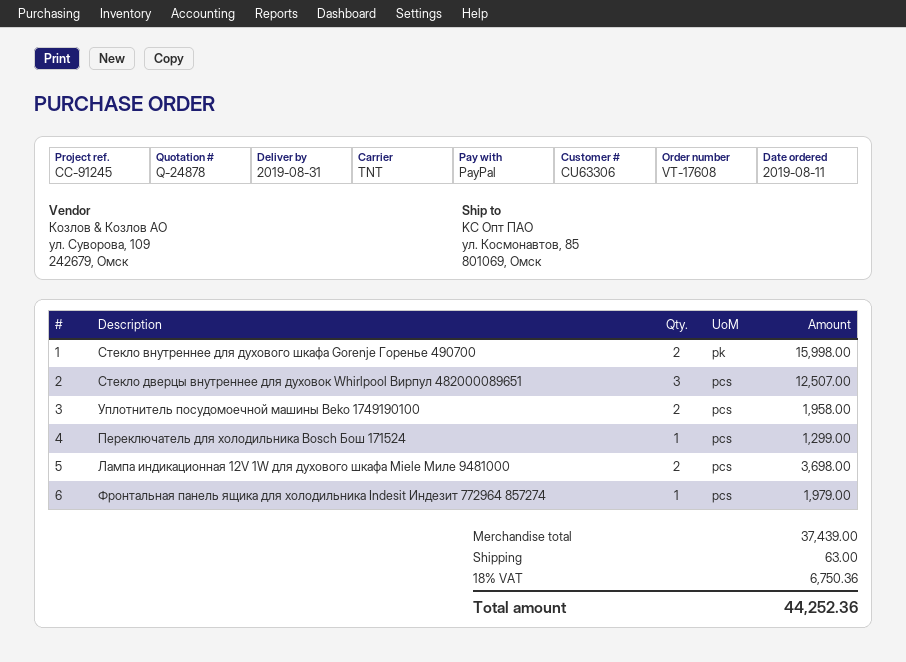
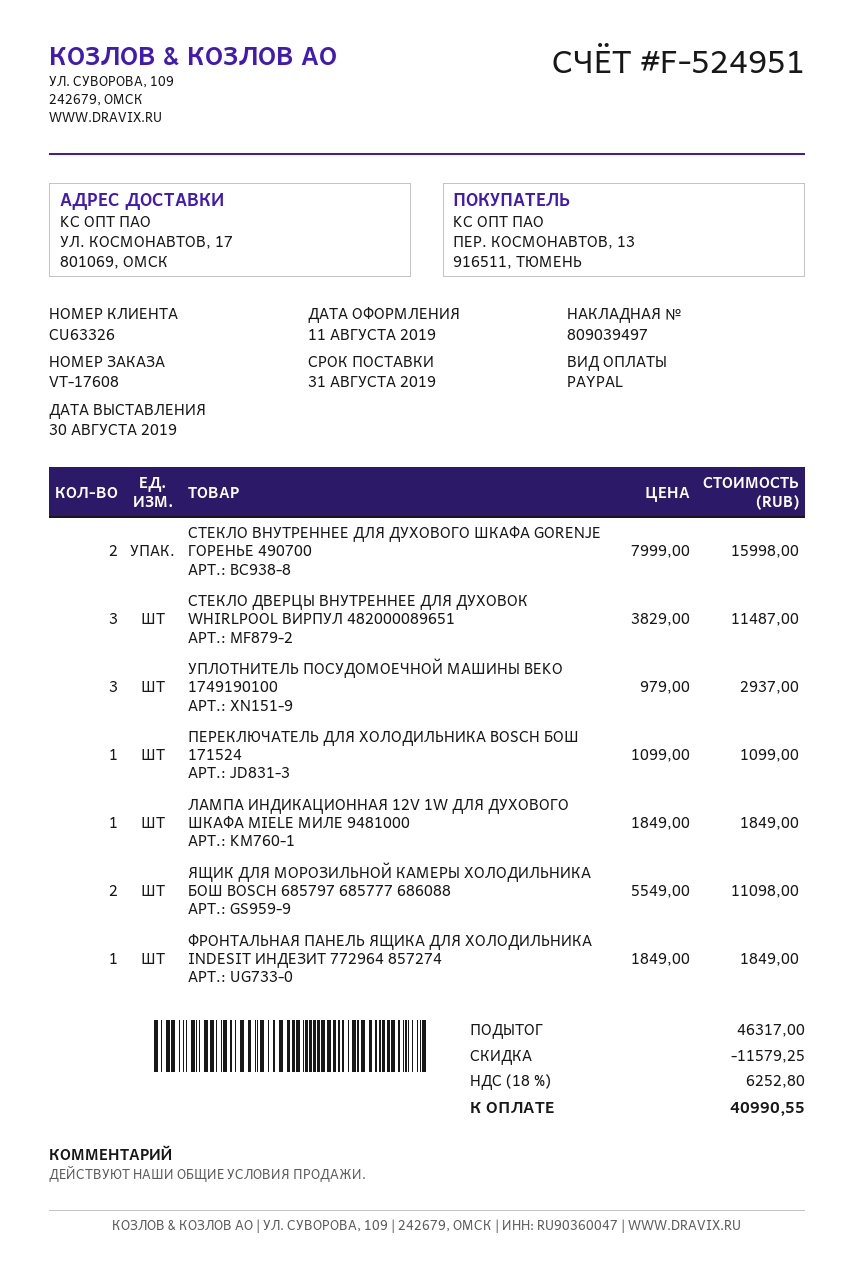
customer number: CU63306 -> CU63326
ship to: ул. Космонавтов, 85, 801069, Омск -> УЛ. КОСМОНАВТОВ, 17, 801069, ОМСК
Стекло дверцы внутреннее для духовок Whirlpool Вирпул 482000089651: 3 for 12507.00 -> 3 for 11487.00
Уплотнитель посудомоечной машины Beko 1749190100: 2 for 1958.00 -> 3 for 2937.00
Переключатель для холодильника Bosch Бош 171524: 1 for 1299.00 -> 1 for 1099.00
Лампа индикационная 12V 1W для духового шкафа Miele Миле 9481000: 2 for 3698.00 -> 1 for 1849.00
Фронтальная панель ящика для холодильника Indesit Индезит 772964 857274: 1 for 1979.00 -> 1 for 1849.00
ЯЩИК ДЛЯ МОРОЗИЛЬНОЙ КАМЕРЫ ХОЛОДИЛЬНИКА БОШ BOSCH 685797 685777 686088: none -> 2 for 11098.00
subtotal: 37439.00 -> 46317.00
discount: none -> 11579.25
shipping: 63.00 -> none
tax: 18% = 6750.36 -> 18% = 6252.80
total: 44252.36 -> 40990.55

